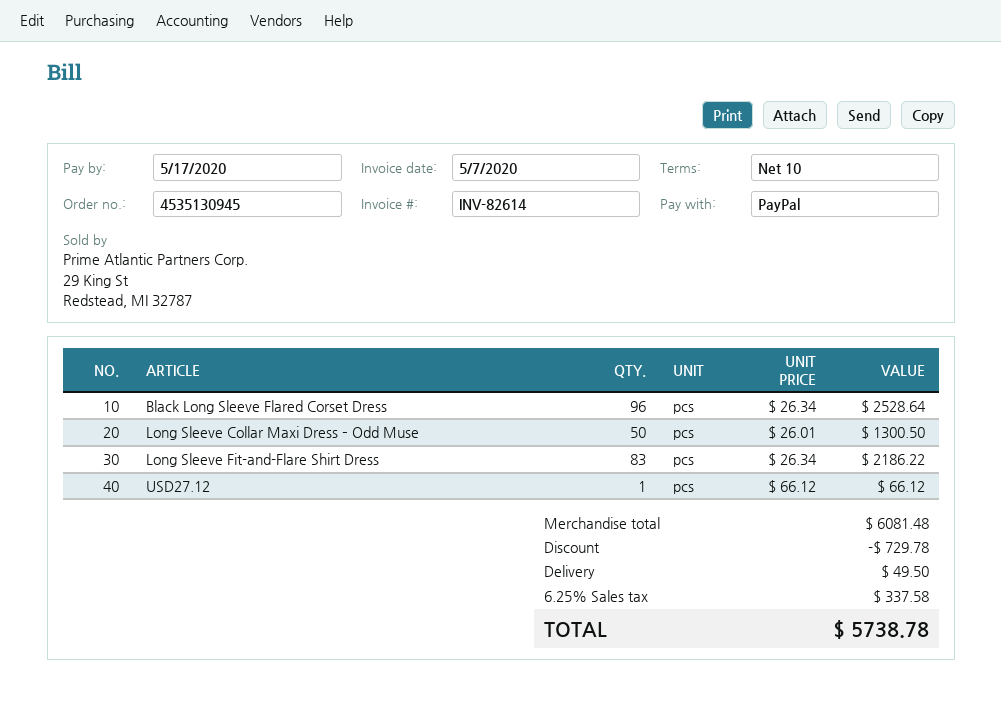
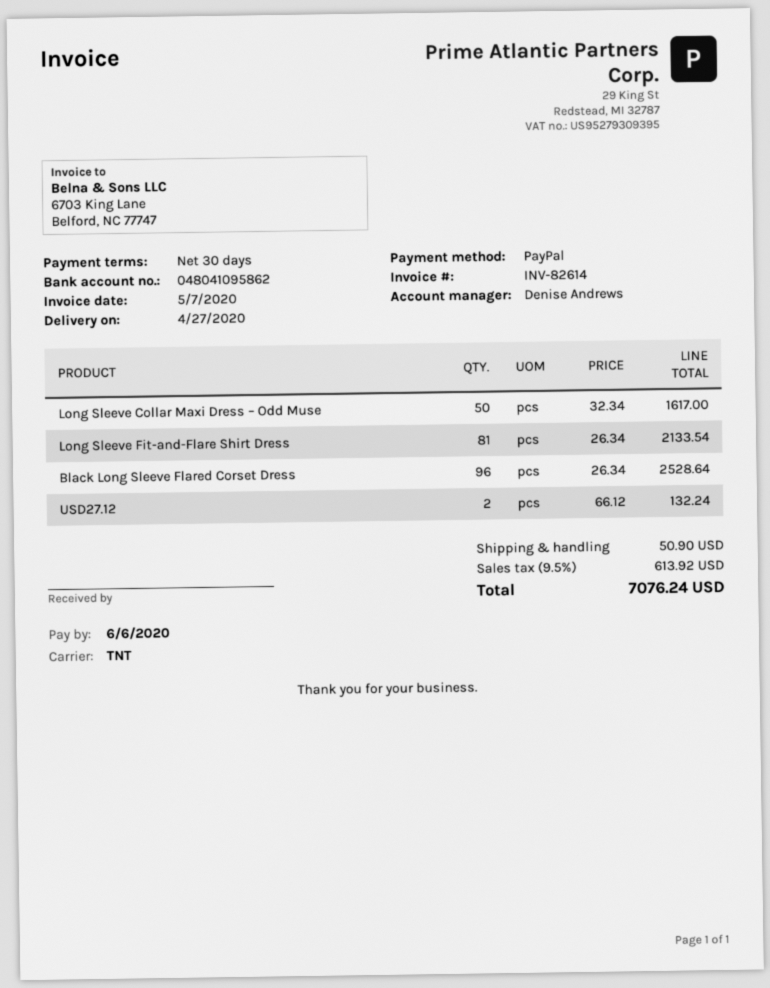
payment terms: 10 days -> 30 days
due date: 2020-05-17 -> 2020-06-06
Long Sleeve Collar Maxi Dress – Odd Muse: 50 x 26.01 = 1300.50 -> 50 x 32.34 = 1617.00
Long Sleeve Fit-and-Flare Shirt Dress: 83 x 26.34 = 2186.22 -> 81 x 26.34 = 2133.54
USD27.12: 1 x 66.12 = 66.12 -> 2 x 66.12 = 132.24
discount: 729.78 -> none
shipping: 49.50 -> 50.90
tax: 6.25% = 337.58 -> 9.5% = 613.92
total: 5738.78 -> 7076.24

